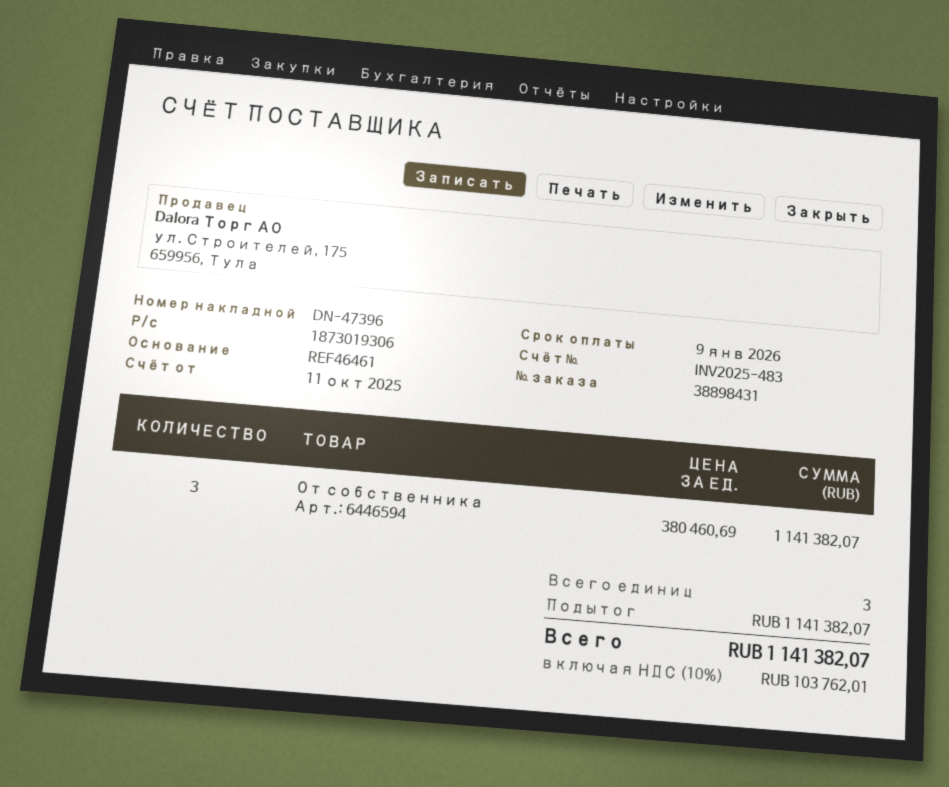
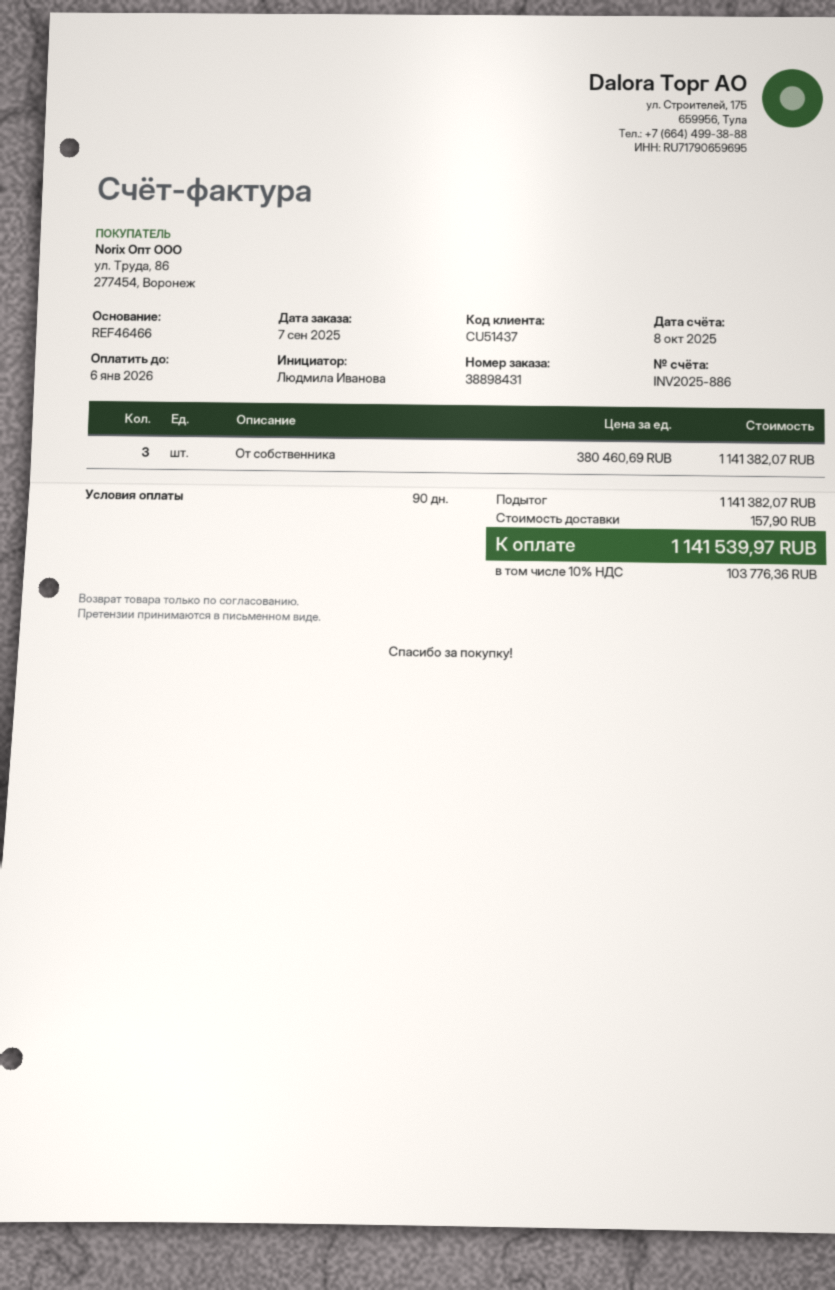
invoice number: INV2025-483 -> INV2025-886
invoice date: 2025-10-11 -> 2025-10-08
due date: 2026-01-09 -> 2026-01-06
reference: REF46461 -> REF46466
shipping: none -> 157.90
tax: 10% = 103762.01 -> 10% = 103776.36
total: 1141382.07 -> 1141539.97

